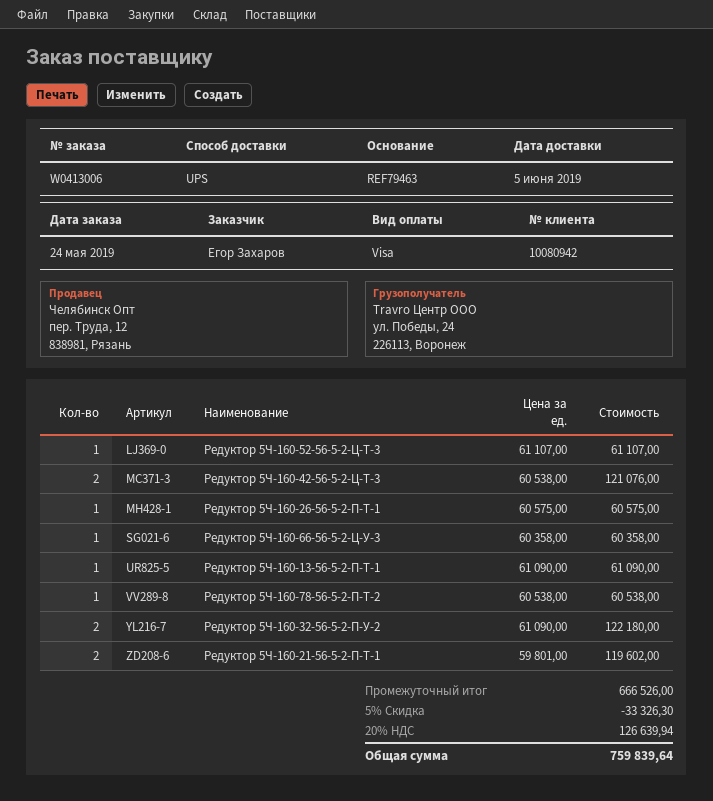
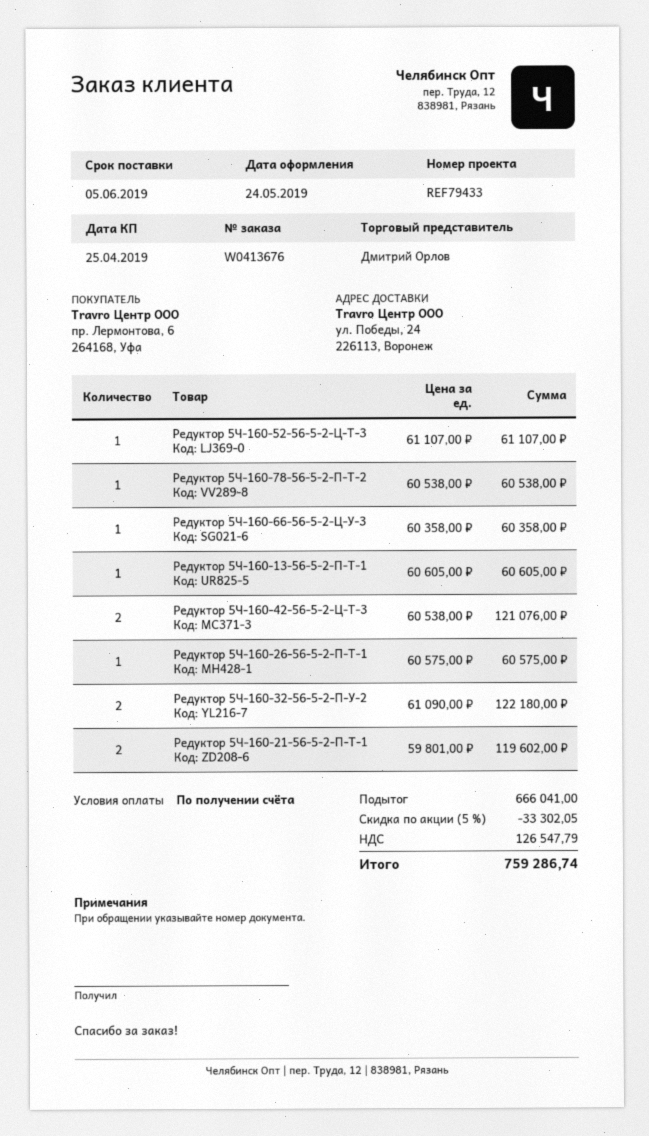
order number: W0413006 -> W0413676
reference: REF79463 -> REF79433
Редуктор 5Ч-160-13-56-5-2-П-Т-1: 1 x 61090.00 = 61090.00 -> 1 x 60605.00 = 60605.00
subtotal: 666526.00 -> 666041.00
discount: 5% = 33326.30 -> 5% = 33302.05
tax: 126639.94 -> 126547.79
total: 759839.64 -> 759286.74

